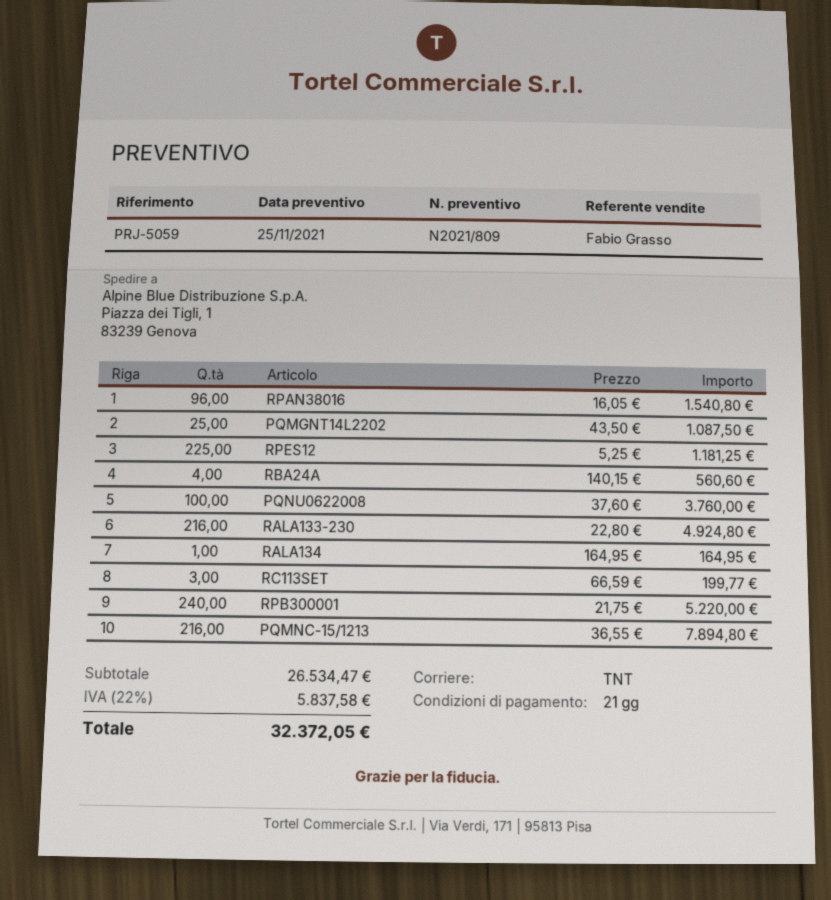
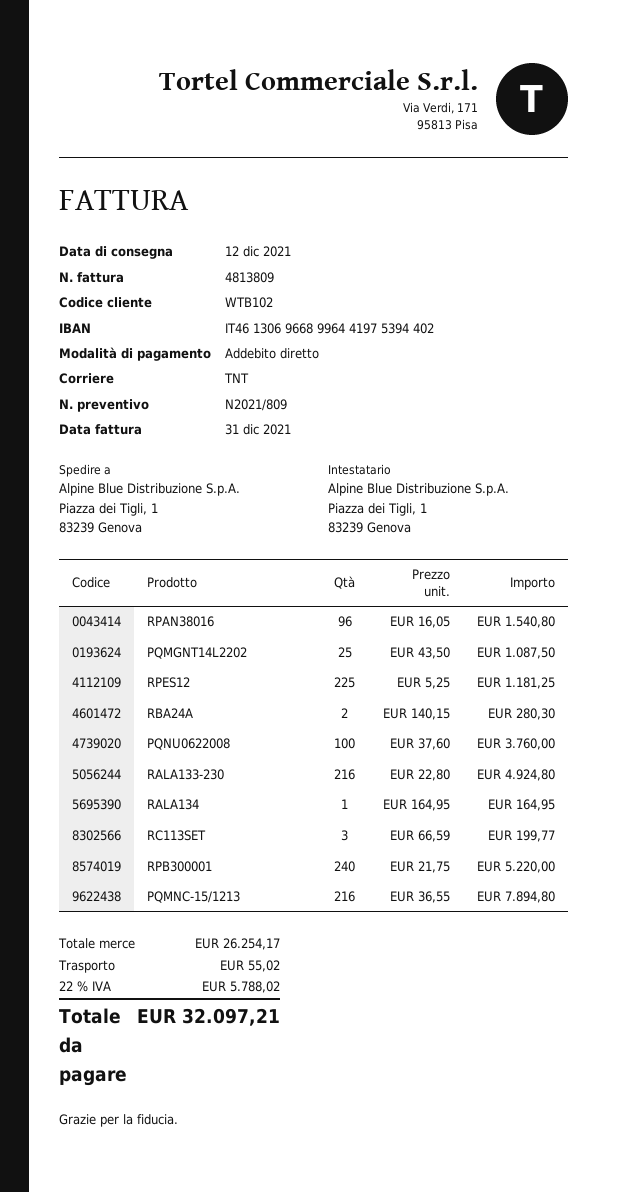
RBA24A: 4 x 140.15 = 560.60 -> 2 x 140.15 = 280.30
subtotal: 26534.47 -> 26254.17
shipping: none -> 55.02
tax: 22% = 5837.58 -> 22% = 5788.02
total: 32372.05 -> 32097.21

